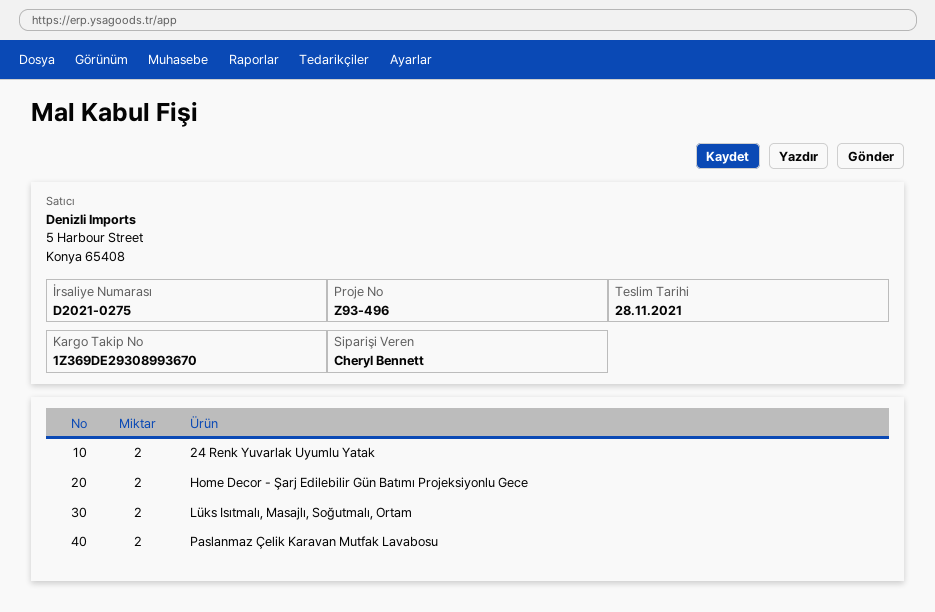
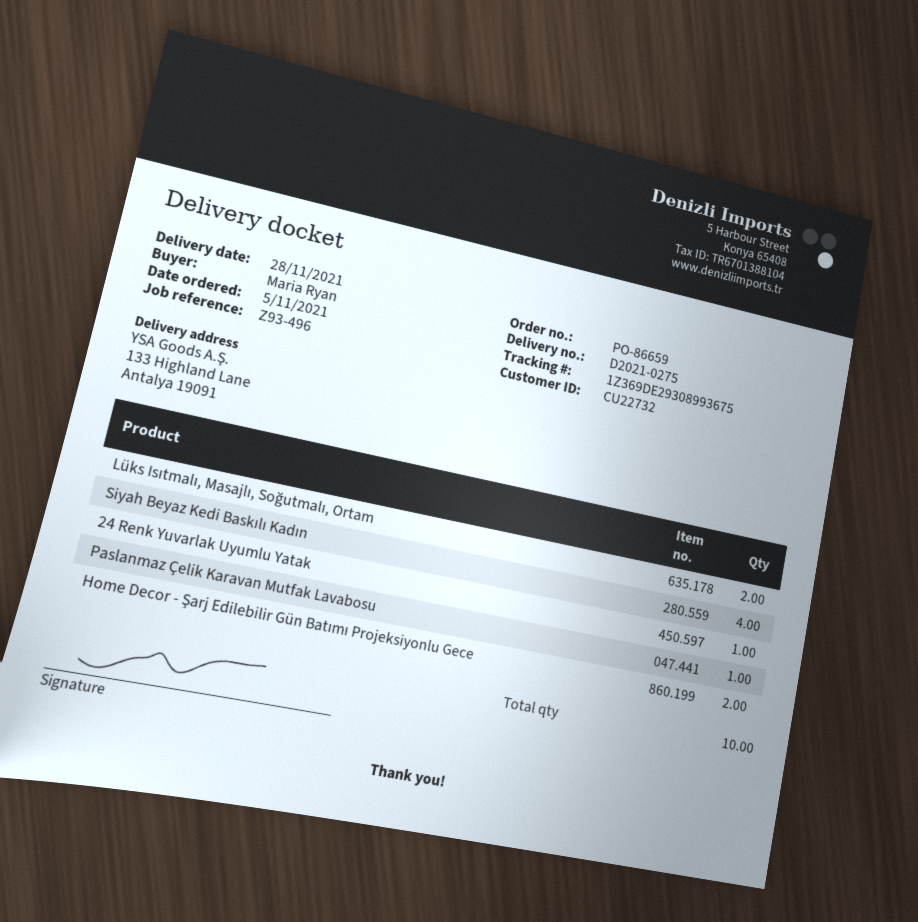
ordered by: Cheryl Bennett -> Maria Ryan
tracking number: 1Z369DE29308993670 -> 1Z369DE29308993675
24 Renk Yuvarlak Uyumlu Yatak: 2 -> 1
Paslanmaz Çelik Karavan Mutfak Lavabosu: 2 -> 1
Siyah Beyaz Kedi Baskılı Kadın: none -> 4

